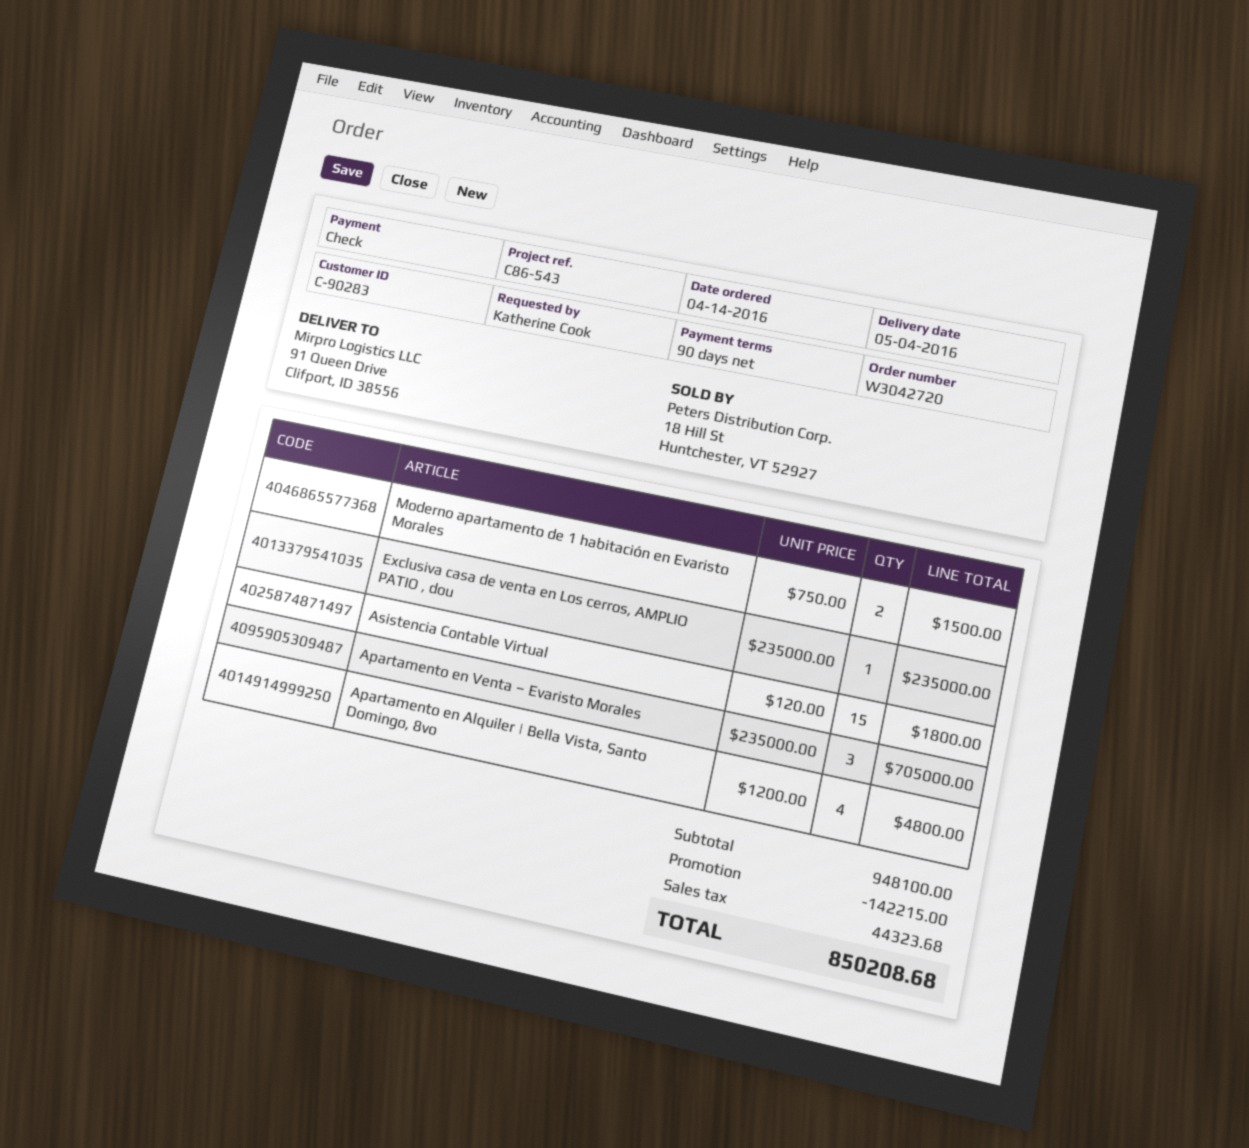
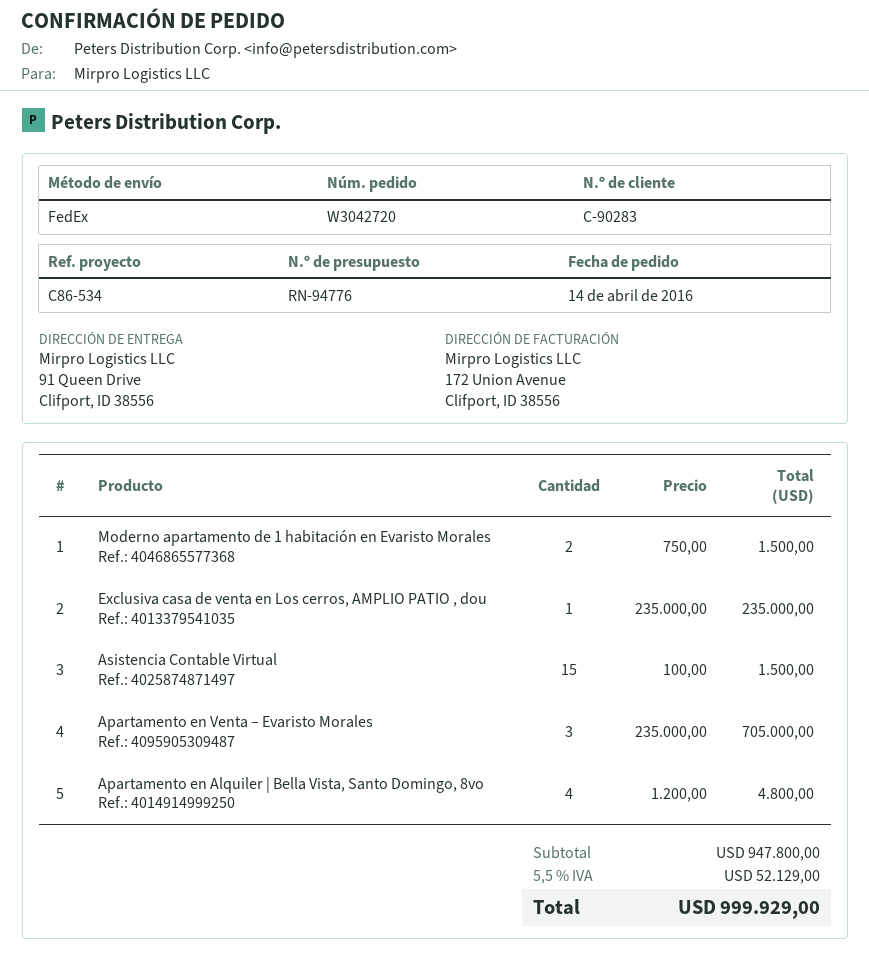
reference: C86-543 -> C86-534
Asistencia Contable Virtual: 15 x 120.00 = 1800.00 -> 15 x 100.00 = 1500.00
subtotal: 948100.00 -> 947800.00
discount: 142215.00 -> none
tax: 44323.68 -> 52129.00
total: 850208.68 -> 999929.00

